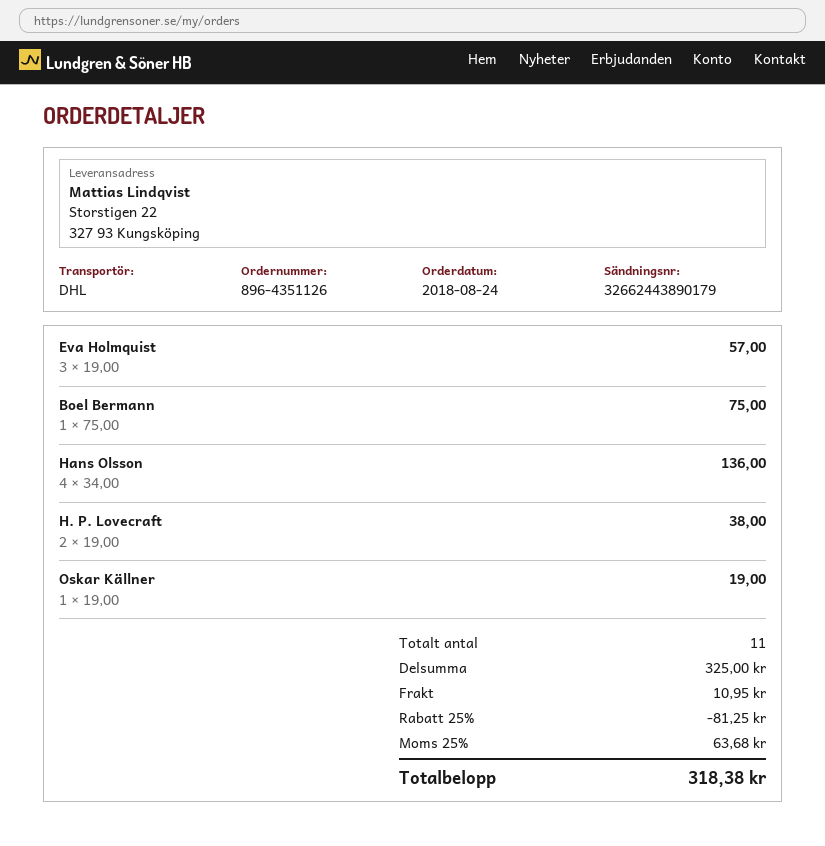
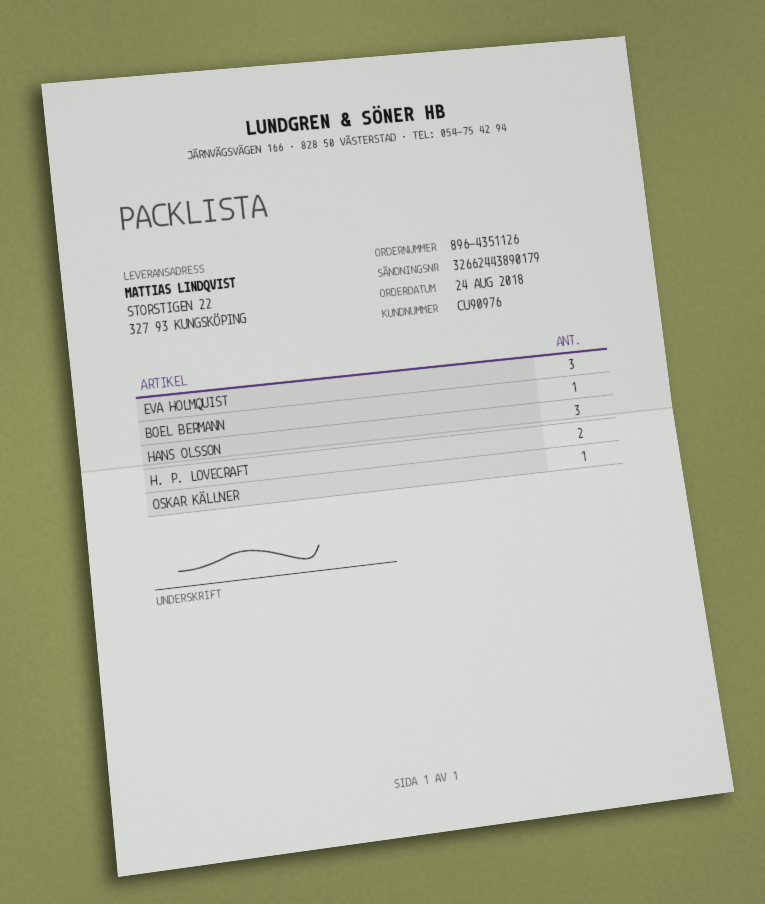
Hans Olsson: 4 -> 3

